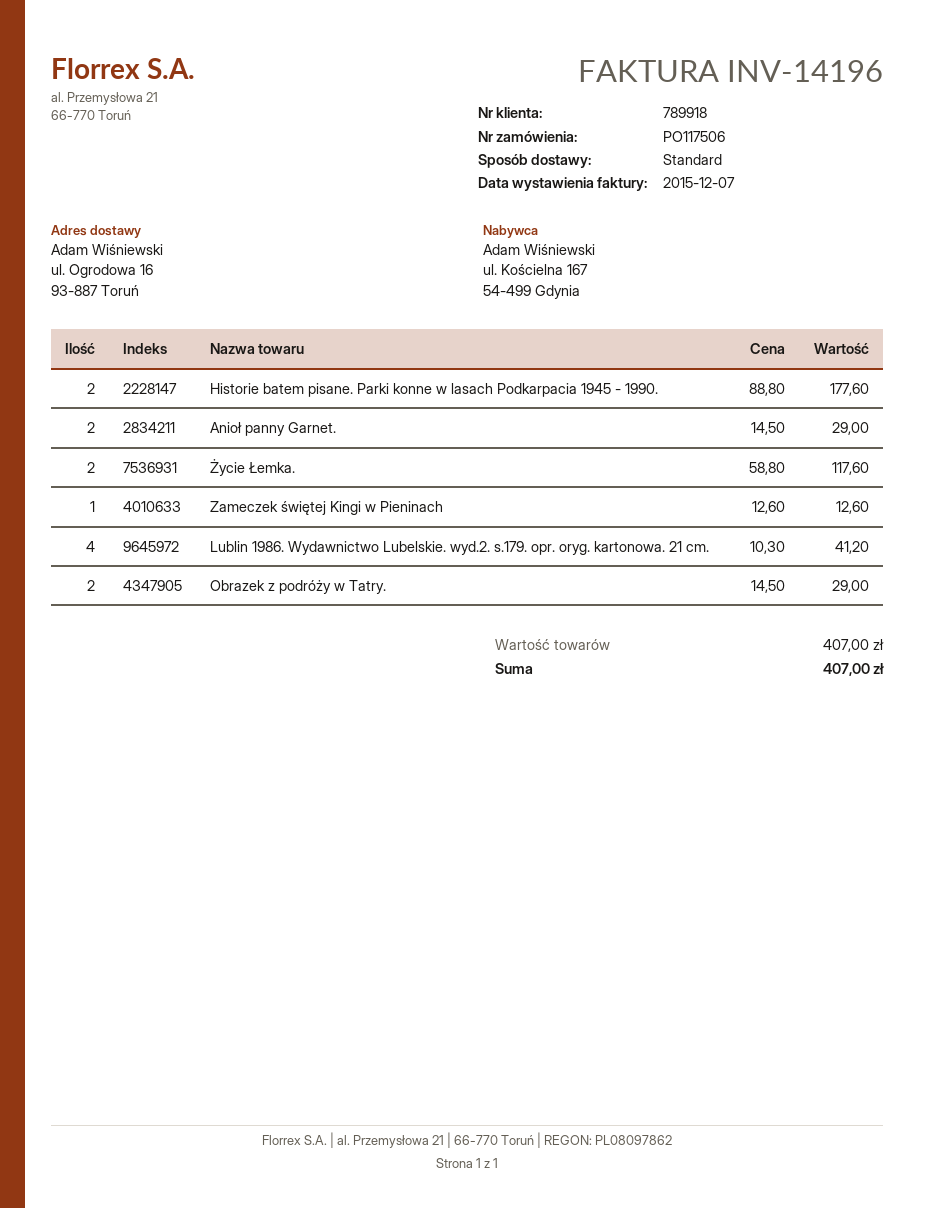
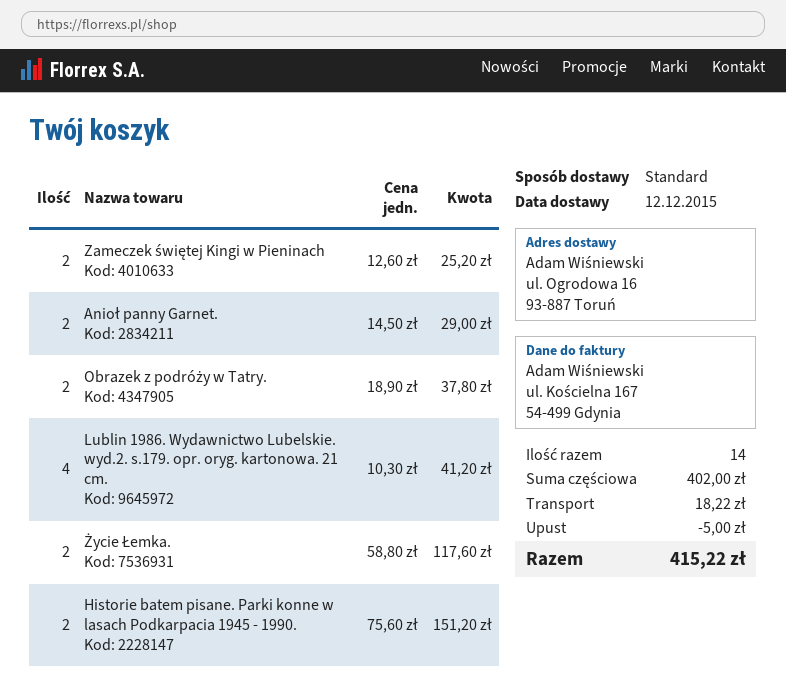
Historie batem pisane. Parki konne w lasach Podkarpacia 1945 - 1990.: 2 x 88.80 = 177.60 -> 2 x 75.60 = 151.20
Zameczek świętej Kingi w Pieninach: 1 x 12.60 = 12.60 -> 2 x 12.60 = 25.20
Obrazek z podróży w Tatry.: 2 x 14.50 = 29.00 -> 2 x 18.90 = 37.80
subtotal: 407.00 -> 402.00
discount: none -> 5.00
shipping: none -> 18.22
total: 407.00 -> 415.22

